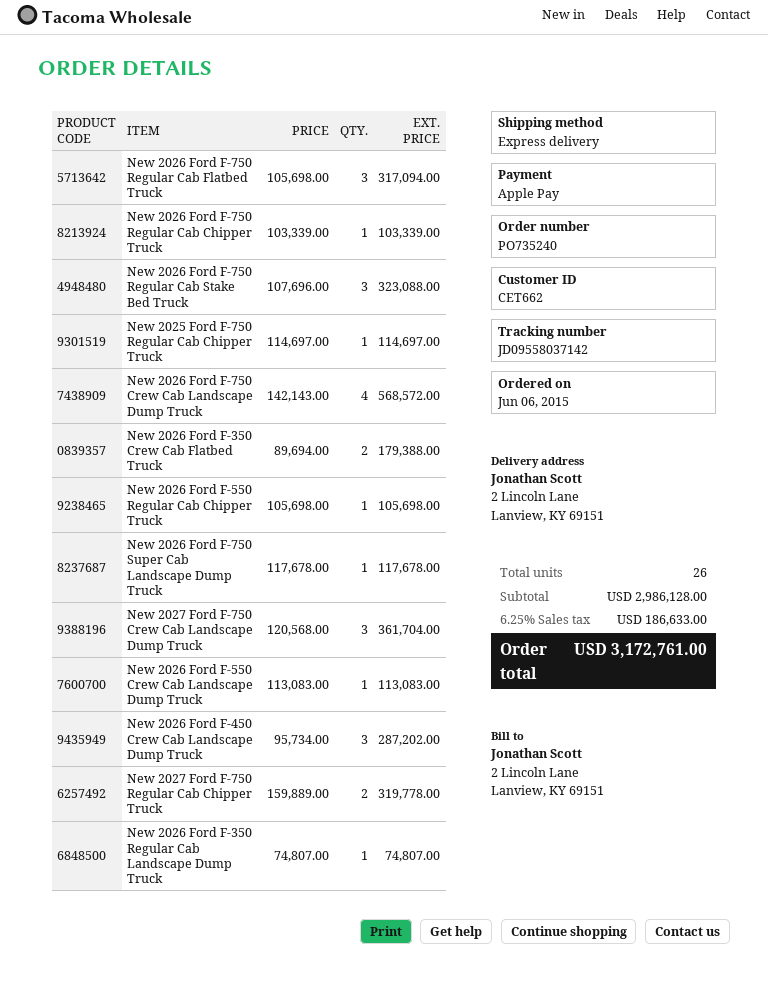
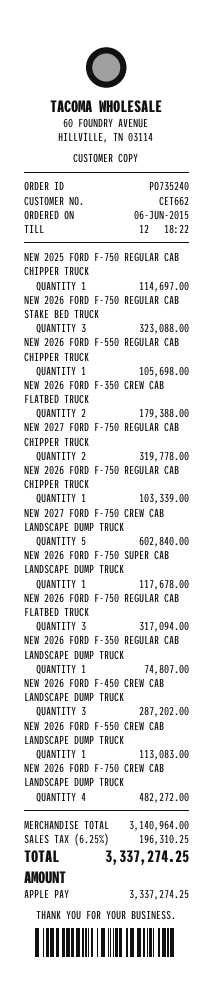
New 2026 Ford F-750 Crew Cab Landscape Dump Truck: 4 for 568572.00 -> 4 for 482272.00
New 2027 Ford F-750 Crew Cab Landscape Dump Truck: 3 for 361704.00 -> 5 for 602840.00
subtotal: 2986128.00 -> 3140964.00
tax: 6.25% = 186633.00 -> 6.25% = 196310.25
total: 3172761.00 -> 3337274.25

